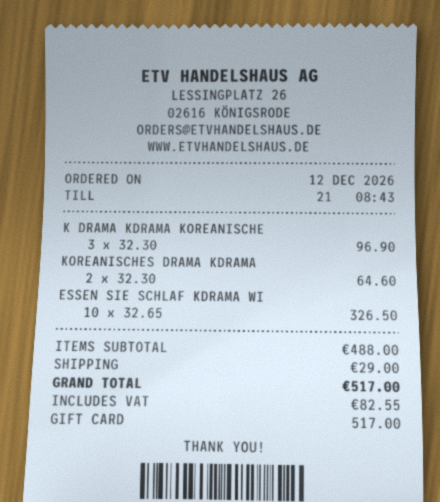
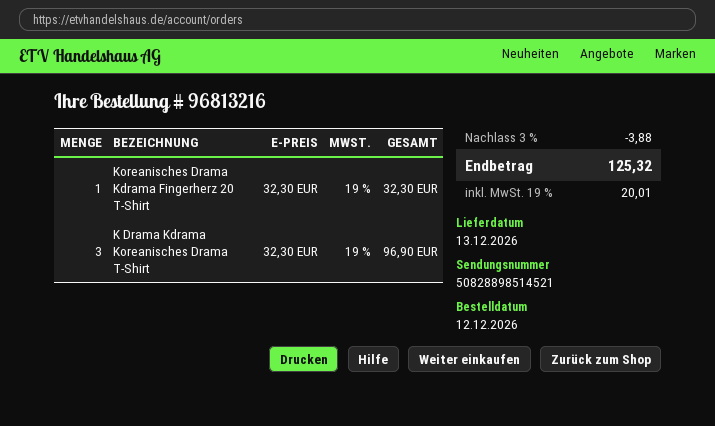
KOREANISCHES DRAMA KDRAMA: 2 x 32.30 = 64.60 -> 1 x 32.30 = 32.30
ESSEN SIE SCHLAF KDRAMA WI: 10 x 32.65 = 326.50 -> none
discount: none -> 3% = 3.88
shipping: 29.00 -> none
tax: 82.55 -> 20.01
total: 517.00 -> 125.32

